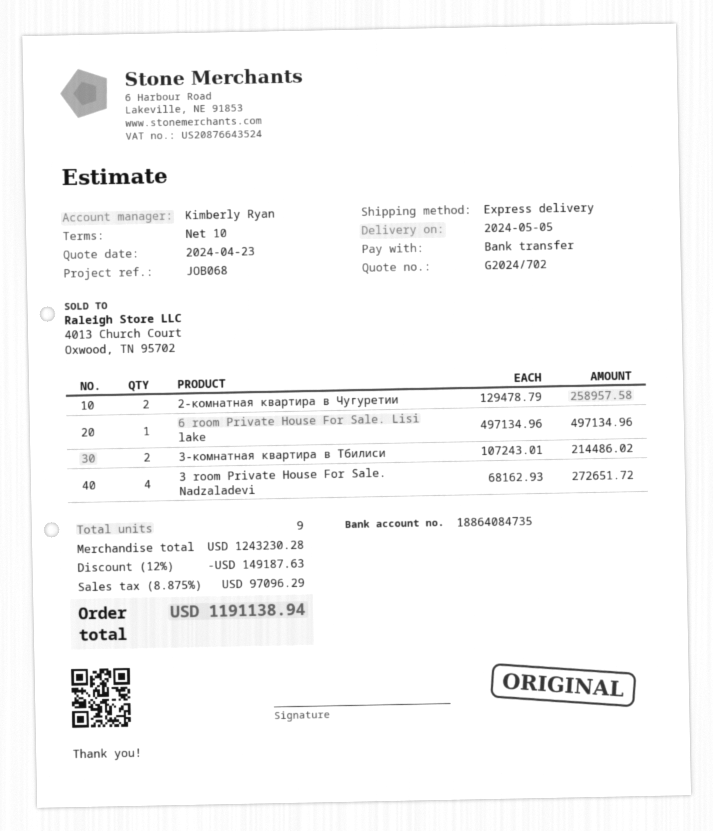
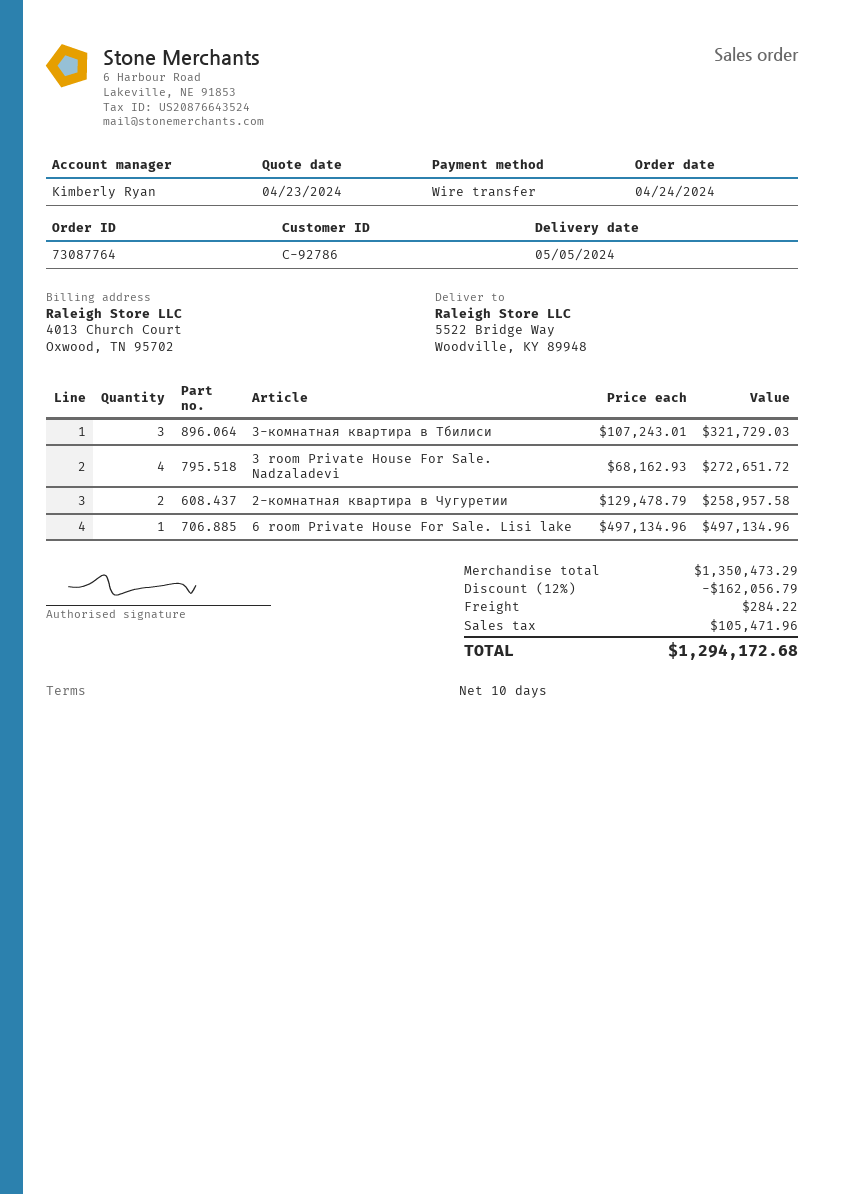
3-комнатная квартира в Тбилиси: 2 x 107243.01 = 214486.02 -> 3 x 107243.01 = 321729.03
subtotal: 1243230.28 -> 1350473.29
discount: 12% = 149187.63 -> 12% = 162056.79
shipping: none -> 284.22
tax: 97096.29 -> 105471.96
total: 1191138.94 -> 1294172.68

